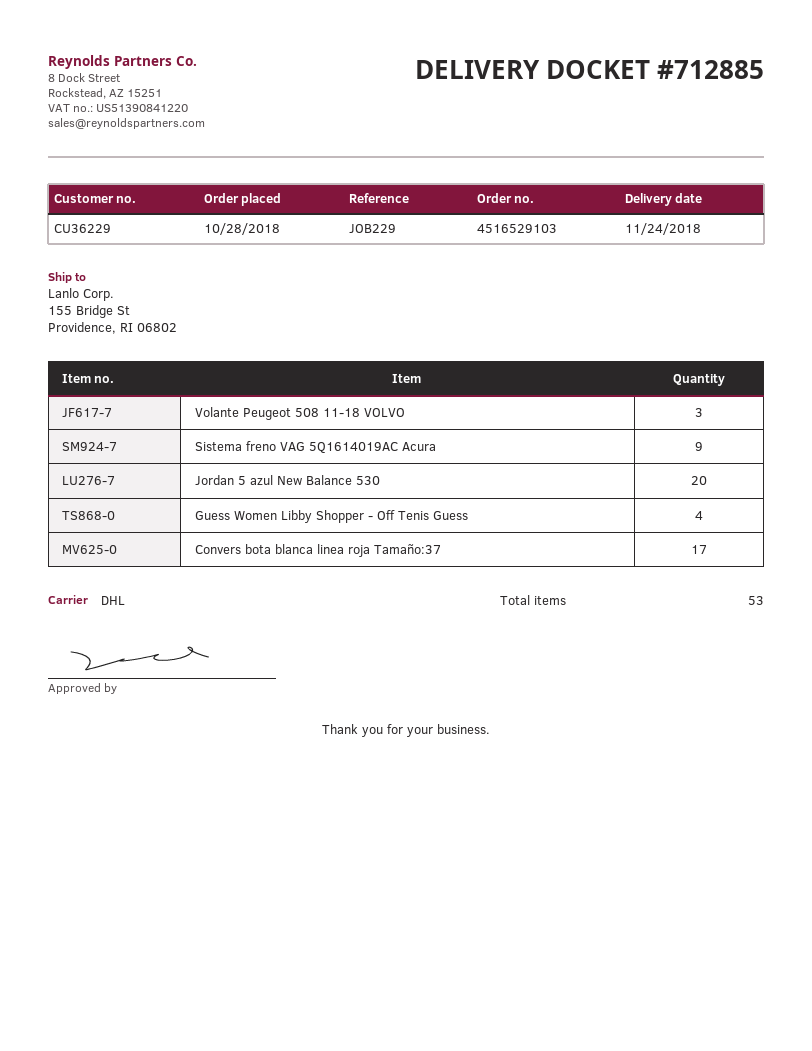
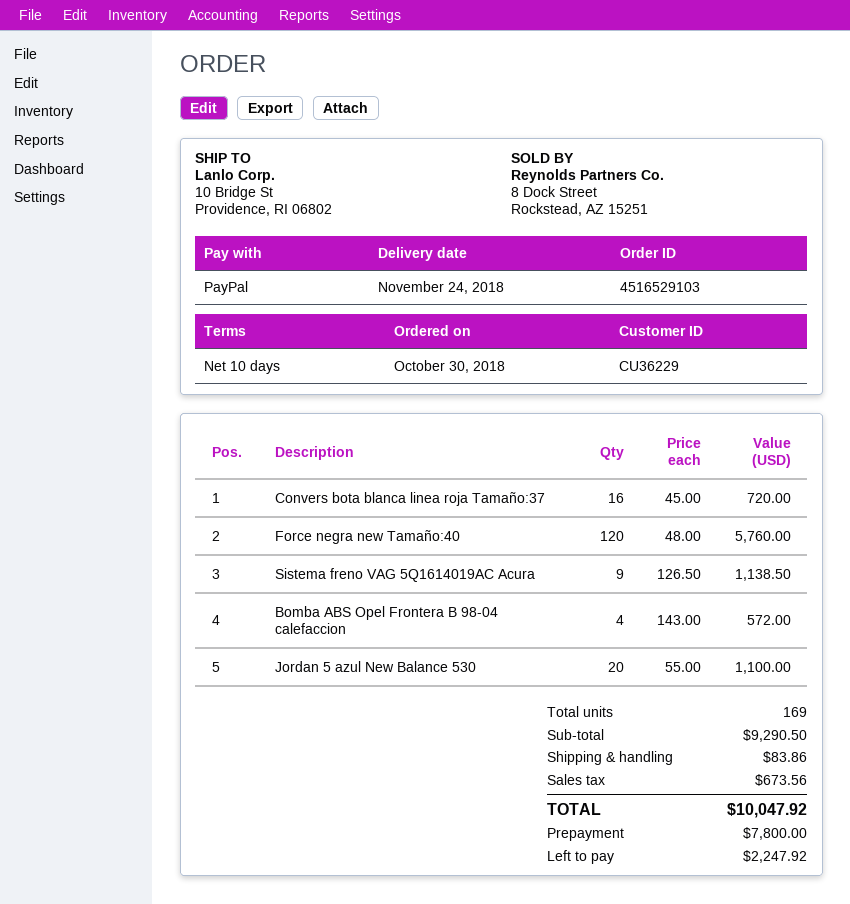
order date: 2018-10-28 -> 2018-10-30
ship to: 155 Bridge St, Providence, RI 06802 -> 10 Bridge St, Providence, RI 06802
Volante Peugeot 508 11-18 VOLVO: 3 -> none
Guess Women Libby Shopper - Off Tenis Guess: 4 -> none
Convers bota blanca linea roja Tamaño:37: 17 -> 16
Force negra new Tamaño:40: none -> 120
Bomba ABS Opel Frontera B 98-04 calefaccion: none -> 4
total quantity: 53 -> 169

